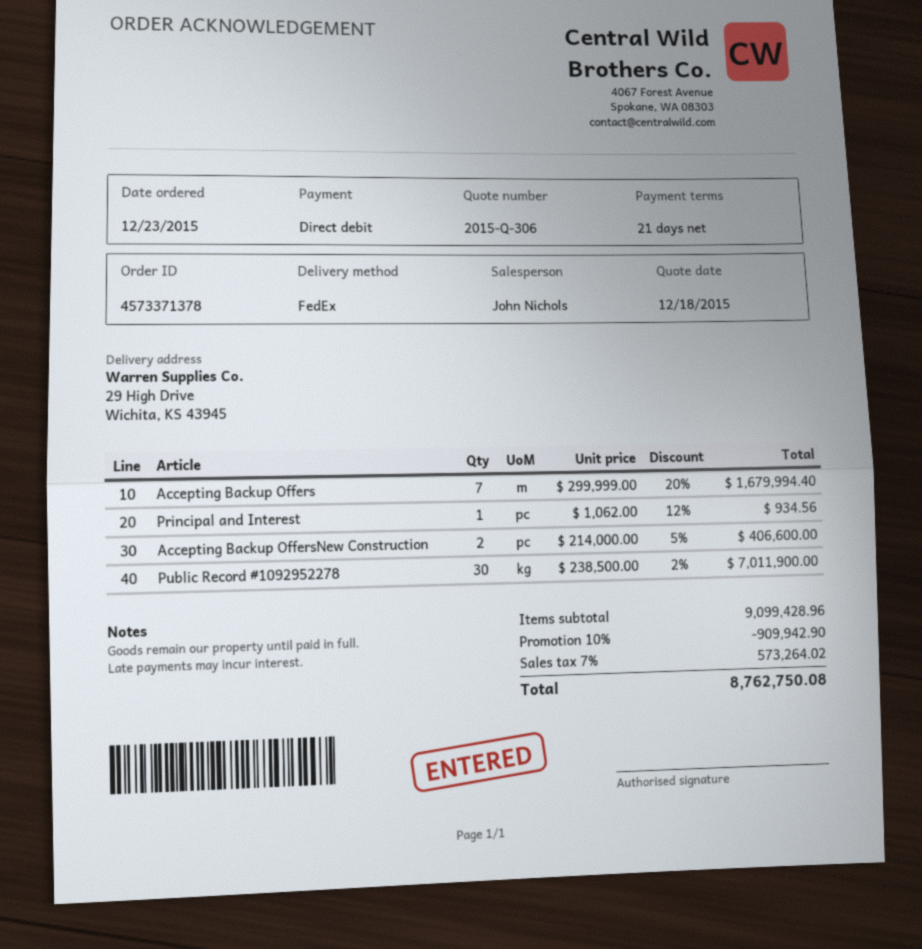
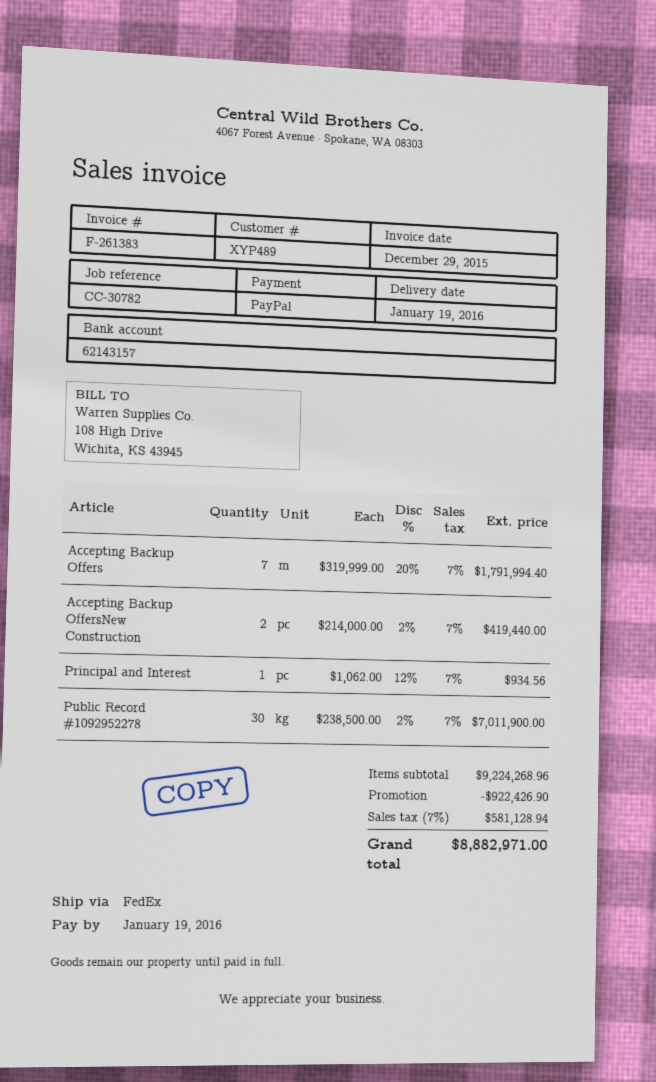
payment method: direct debit -> PayPal
Accepting Backup Offers: 7 x 299999.00 - 20% = 1679994.40 -> 7 x 319999.00 - 20% = 1791994.40
Accepting Backup OffersNew Construction: 2 x 214000.00 - 5% = 406600.00 -> 2 x 214000.00 - 2% = 419440.00
subtotal: 9099428.96 -> 9224268.96
discount: 909942.90 -> 922426.90
tax: 7% = 573264.02 -> 7% = 581128.94
total: 8762750.08 -> 8882971.00

